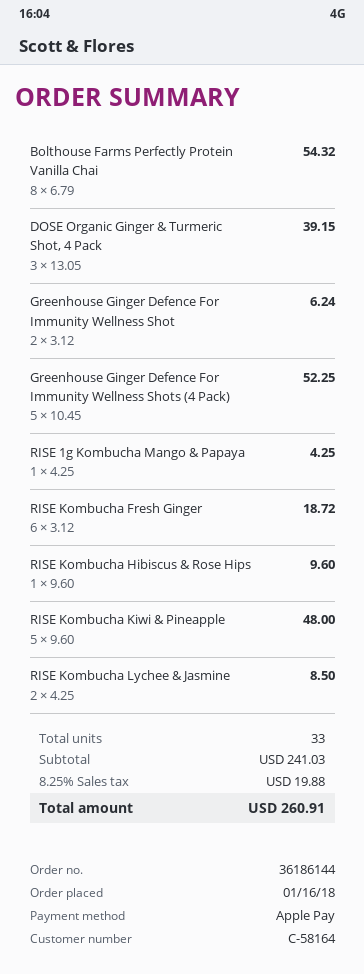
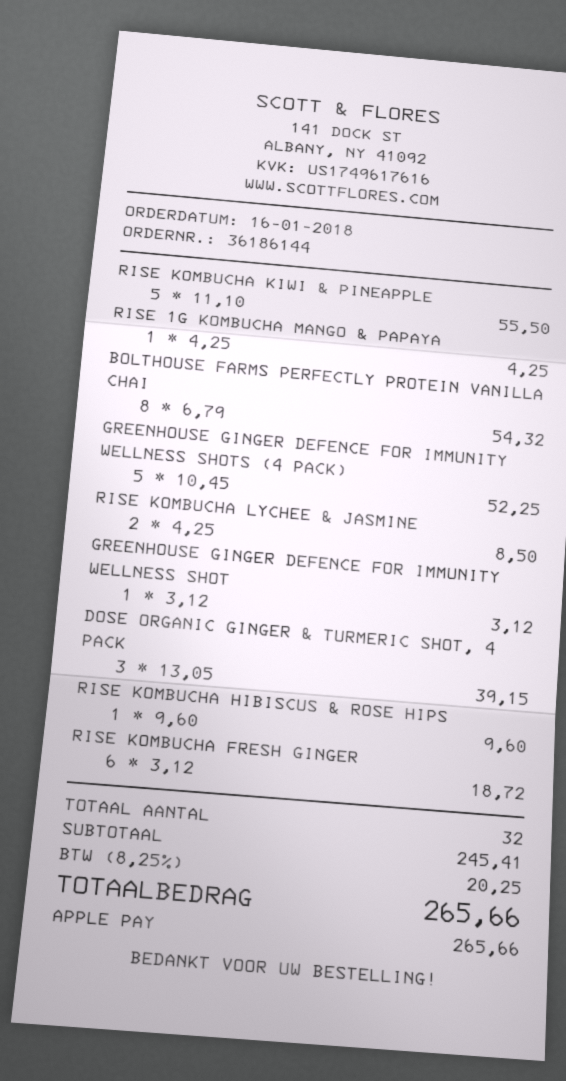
Greenhouse Ginger Defence For Immunity Wellness Shot: 2 x 3.12 = 6.24 -> 1 x 3.12 = 3.12
RISE Kombucha Kiwi & Pineapple: 5 x 9.60 = 48.00 -> 5 x 11.10 = 55.50
total quantity: 33 -> 32
subtotal: 241.03 -> 245.41
tax: 8.25% = 19.88 -> 8.25% = 20.25
total: 260.91 -> 265.66

